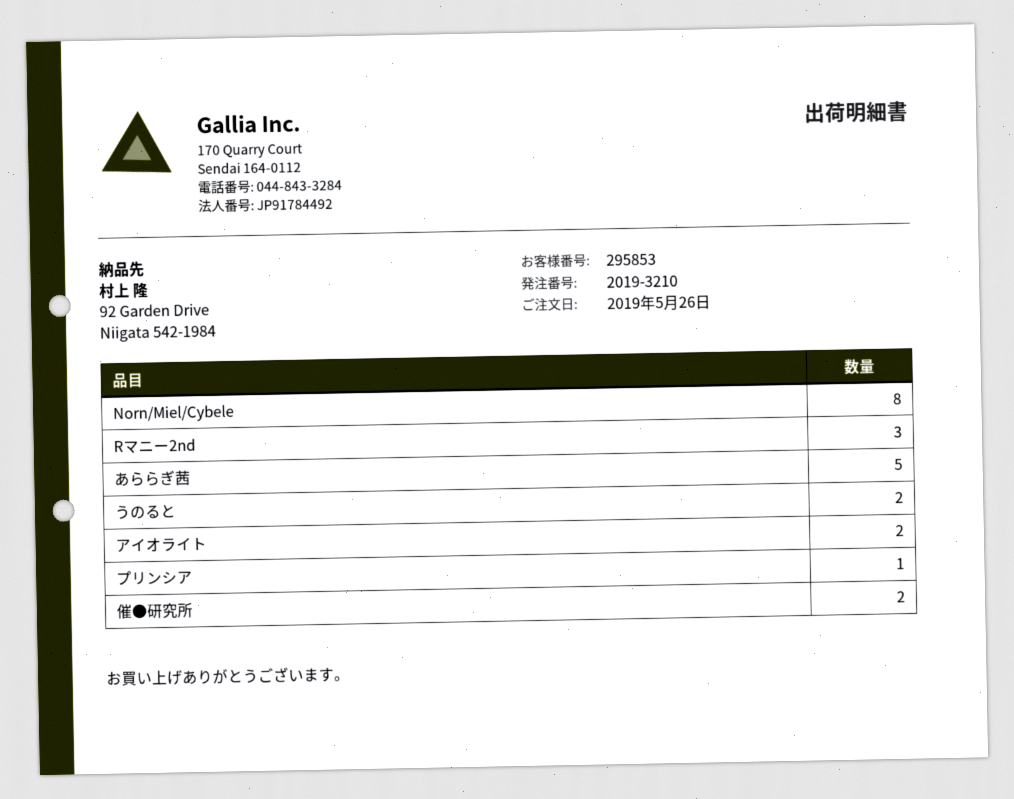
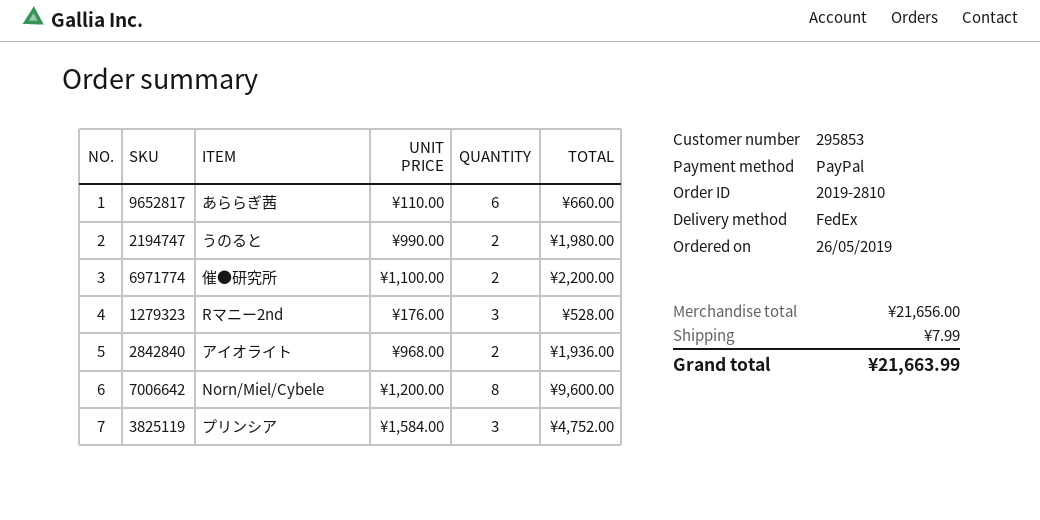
order number: 2019-3210 -> 2019-2810
あららぎ茜: 5 -> 6
プリンシア: 1 -> 3

